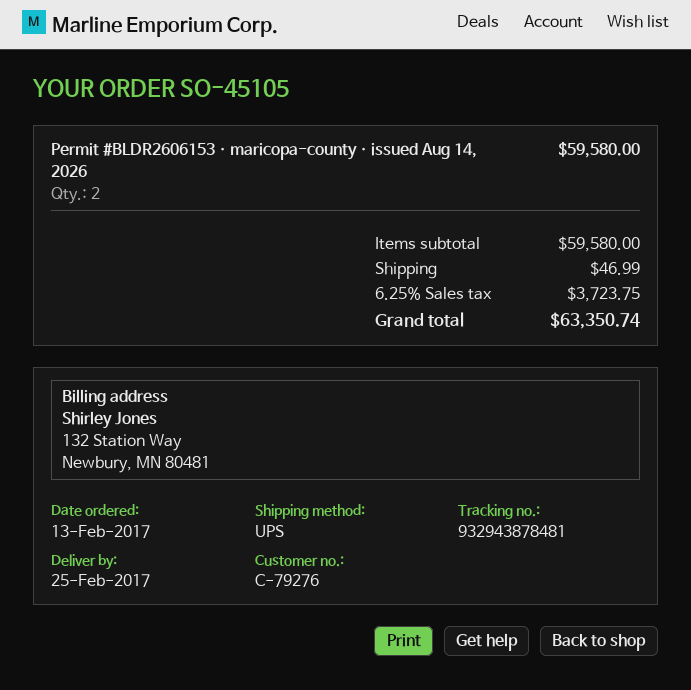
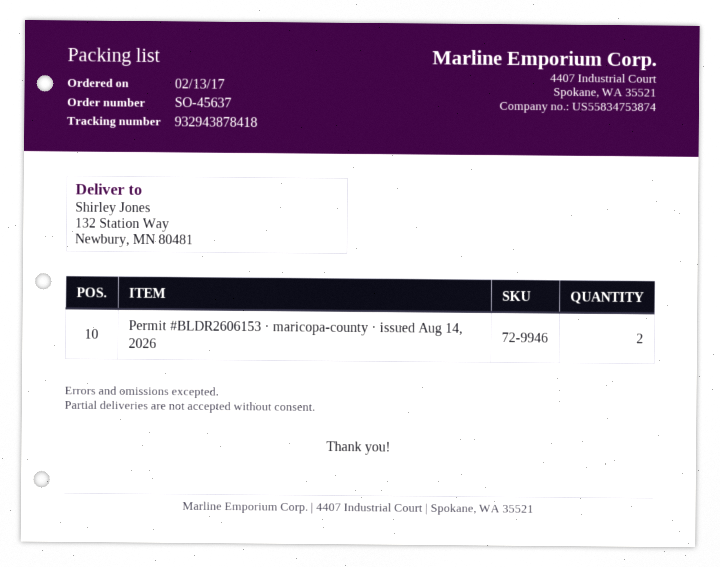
order number: SO-45105 -> SO-45637
tracking number: 932943878481 -> 932943878418

